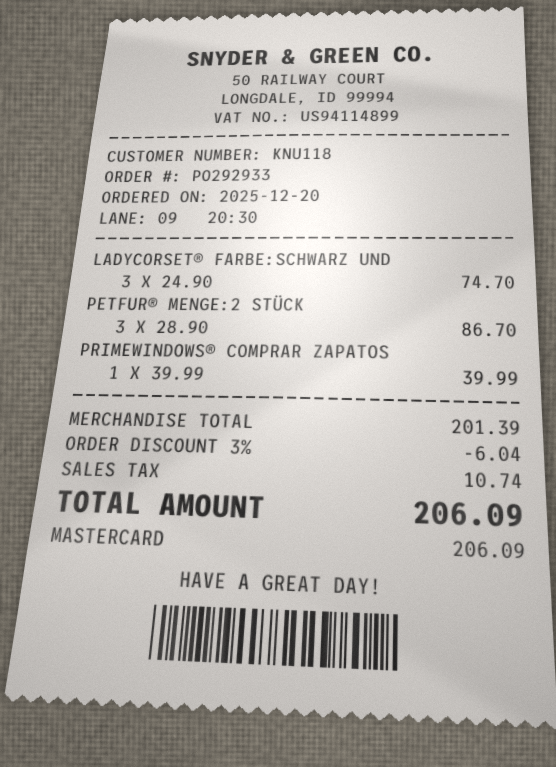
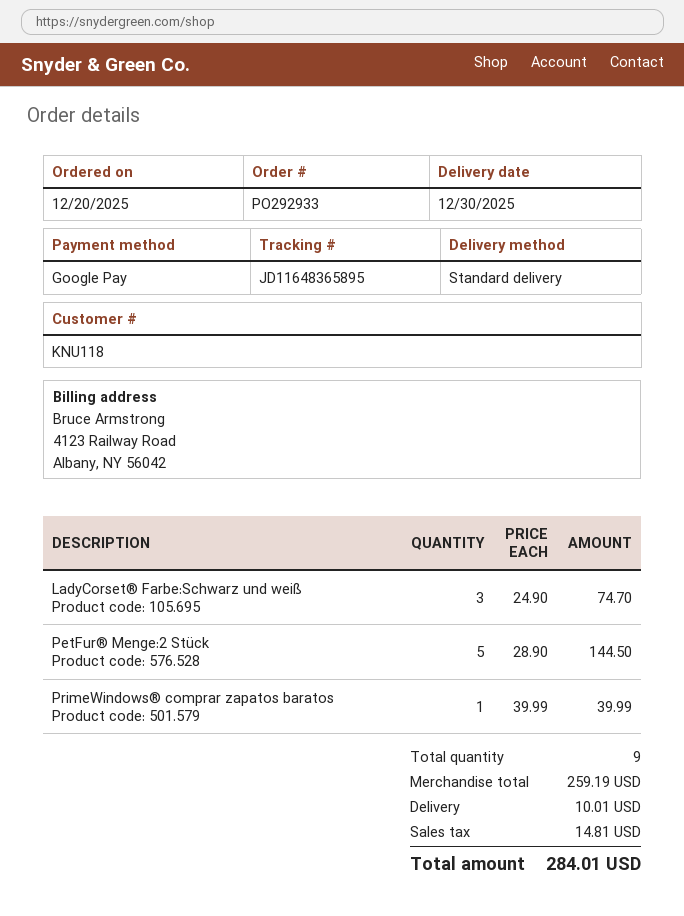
payment method: Mastercard -> Google Pay
PETFUR® MENGE:2 STÜCK: 3 x 28.90 = 86.70 -> 5 x 28.90 = 144.50
subtotal: 201.39 -> 259.19
discount: 3% = 6.04 -> none
shipping: none -> 10.01
tax: 10.74 -> 14.81
total: 206.09 -> 284.01

